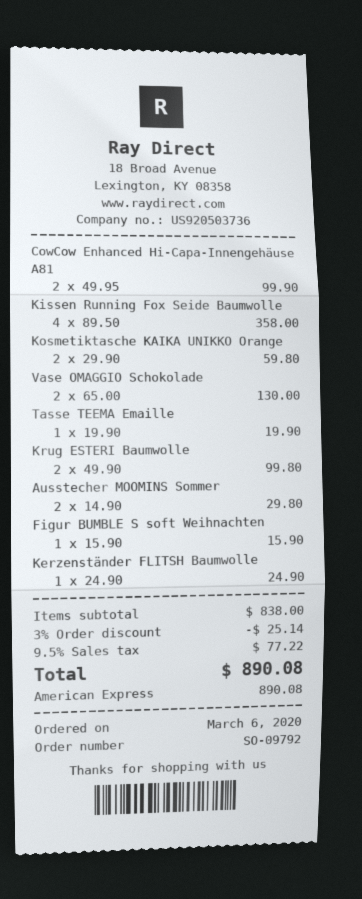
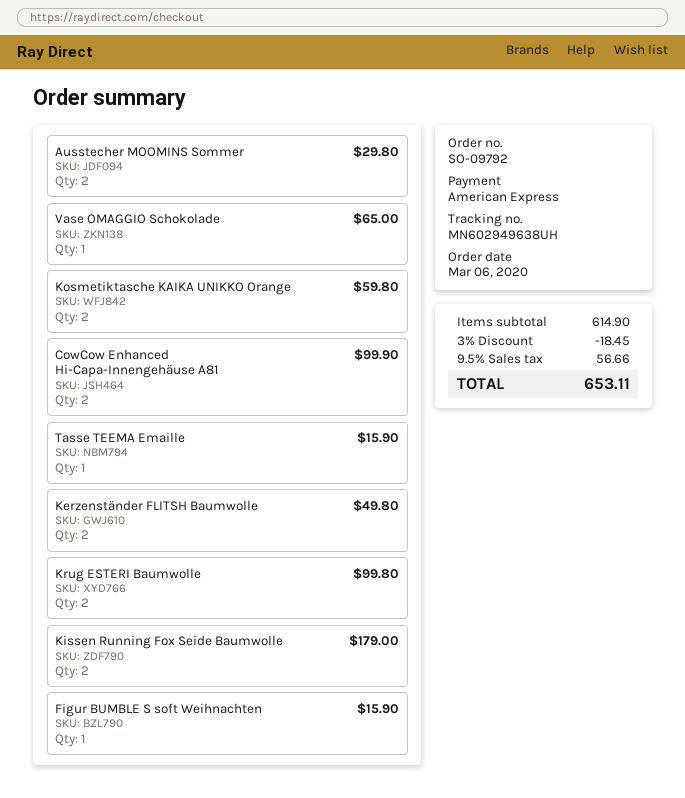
Kissen Running Fox Seide Baumwolle: 4 for 358.00 -> 2 for 179.00
Vase OMAGGIO Schokolade: 2 for 130.00 -> 1 for 65.00
Tasse TEEMA Emaille: 1 for 19.90 -> 1 for 15.90
Kerzenständer FLITSH Baumwolle: 1 for 24.90 -> 2 for 49.80
subtotal: 838.00 -> 614.90
discount: 3% = 25.14 -> 3% = 18.45
tax: 9.5% = 77.22 -> 9.5% = 56.66
total: 890.08 -> 653.11

